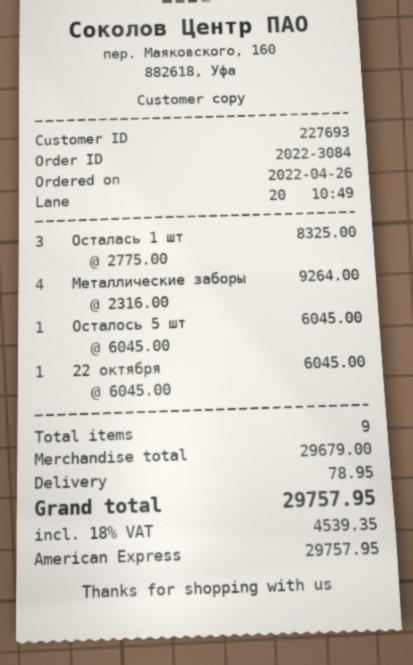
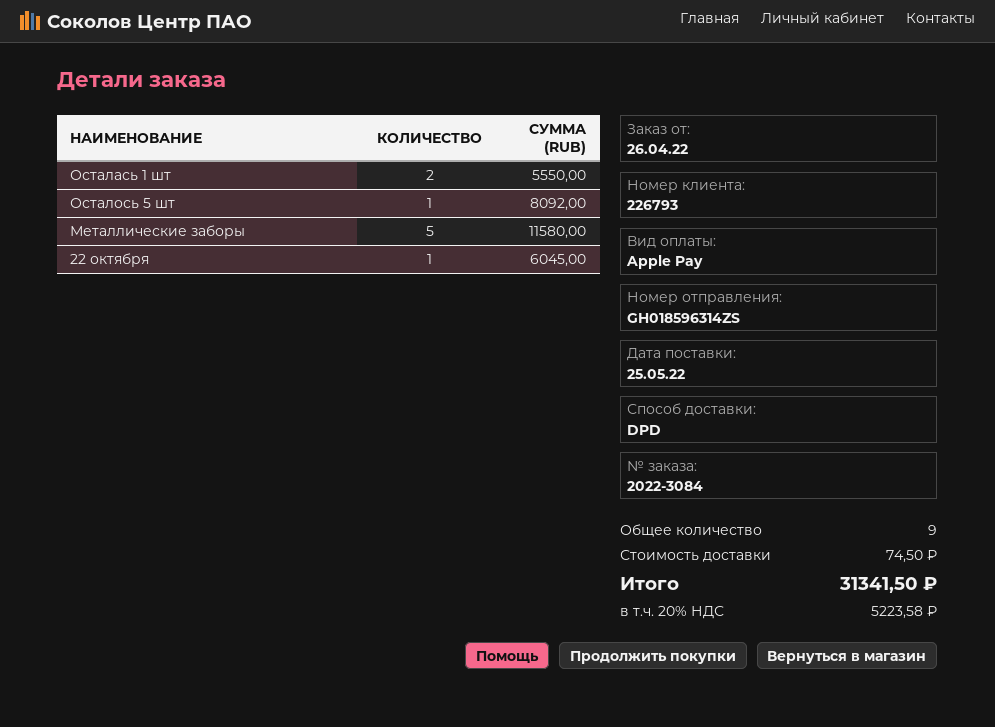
customer number: 227693 -> 226793
payment method: American Express -> Apple Pay
Осталась 1 шт: 3 for 8325.00 -> 2 for 5550.00
Металлические заборы: 4 for 9264.00 -> 5 for 11580.00
Осталось 5 шт: 1 for 6045.00 -> 1 for 8092.00
shipping: 78.95 -> 74.50
tax: 18% = 4539.35 -> 20% = 5223.58
total: 29757.95 -> 31341.50

